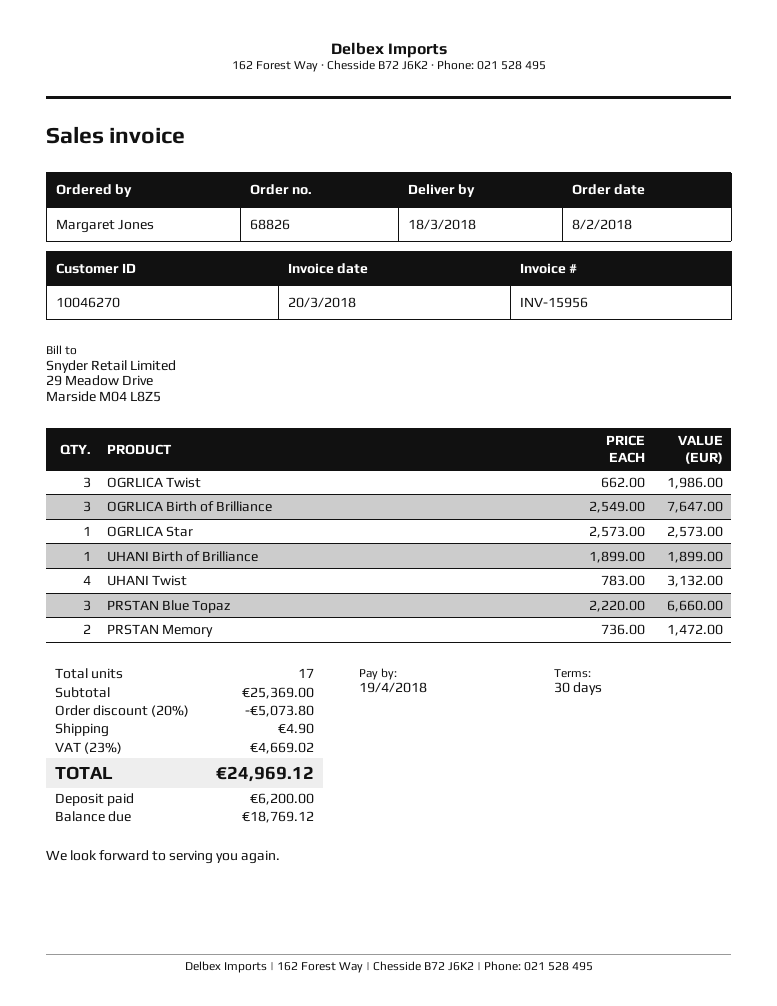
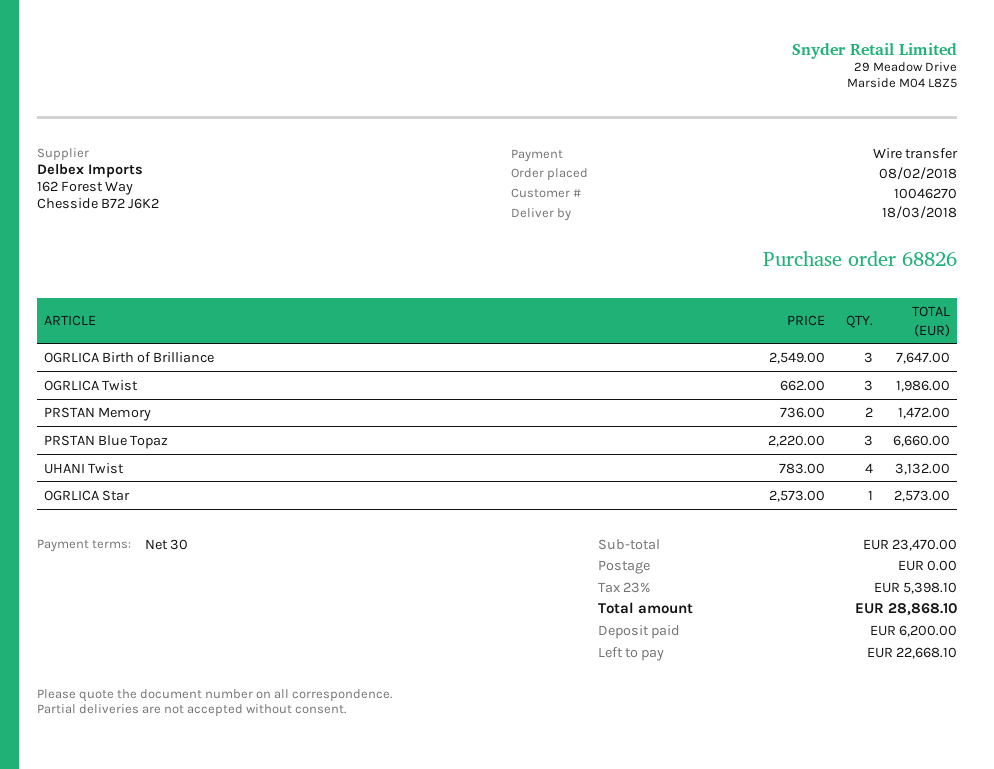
UHANI Birth of Brilliance: 1 x 1899.00 = 1899.00 -> none
subtotal: 25369.00 -> 23470.00
discount: 20% = 5073.80 -> none
shipping: 4.90 -> 0.00
tax: 23% = 4669.02 -> 23% = 5398.10
total: 24969.12 -> 28868.10
balance: 18769.12 -> 22668.10

